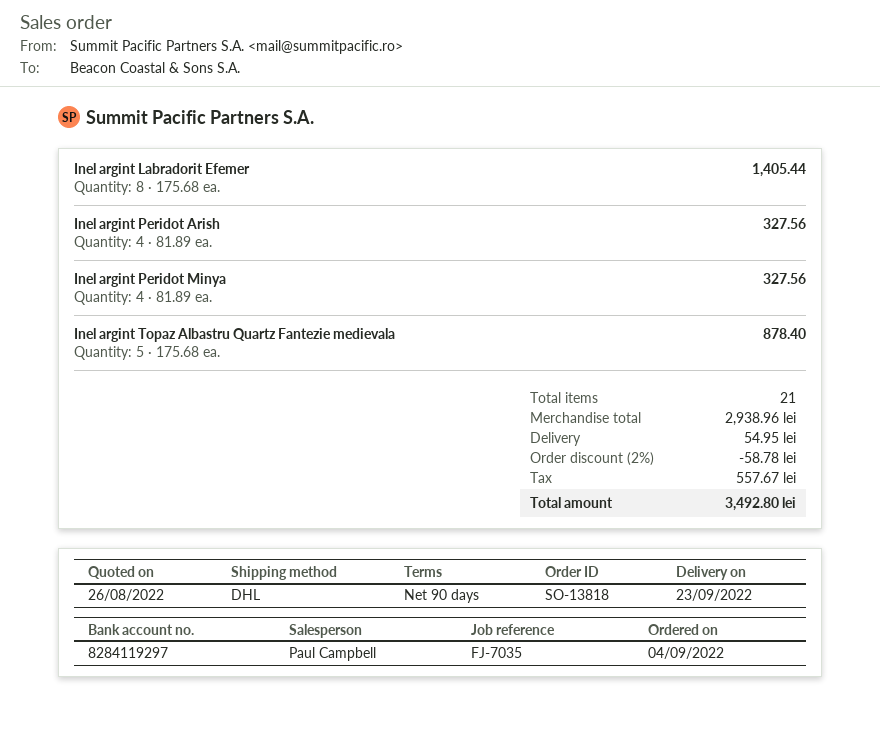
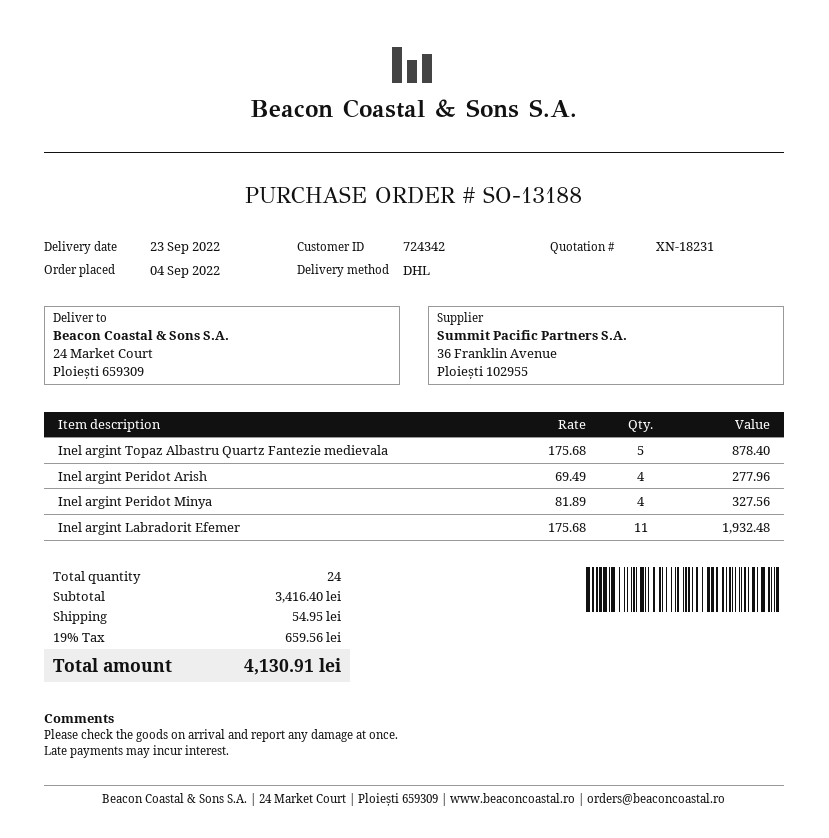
order number: SO-13818 -> SO-13188
Inel argint Labradorit Efemer: 8 x 175.68 = 1405.44 -> 11 x 175.68 = 1932.48
Inel argint Peridot Arish: 4 x 81.89 = 327.56 -> 4 x 69.49 = 277.96
total quantity: 21 -> 24
subtotal: 2938.96 -> 3416.40
discount: 2% = 58.78 -> none
tax: 557.67 -> 659.56
total: 3492.80 -> 4130.91

